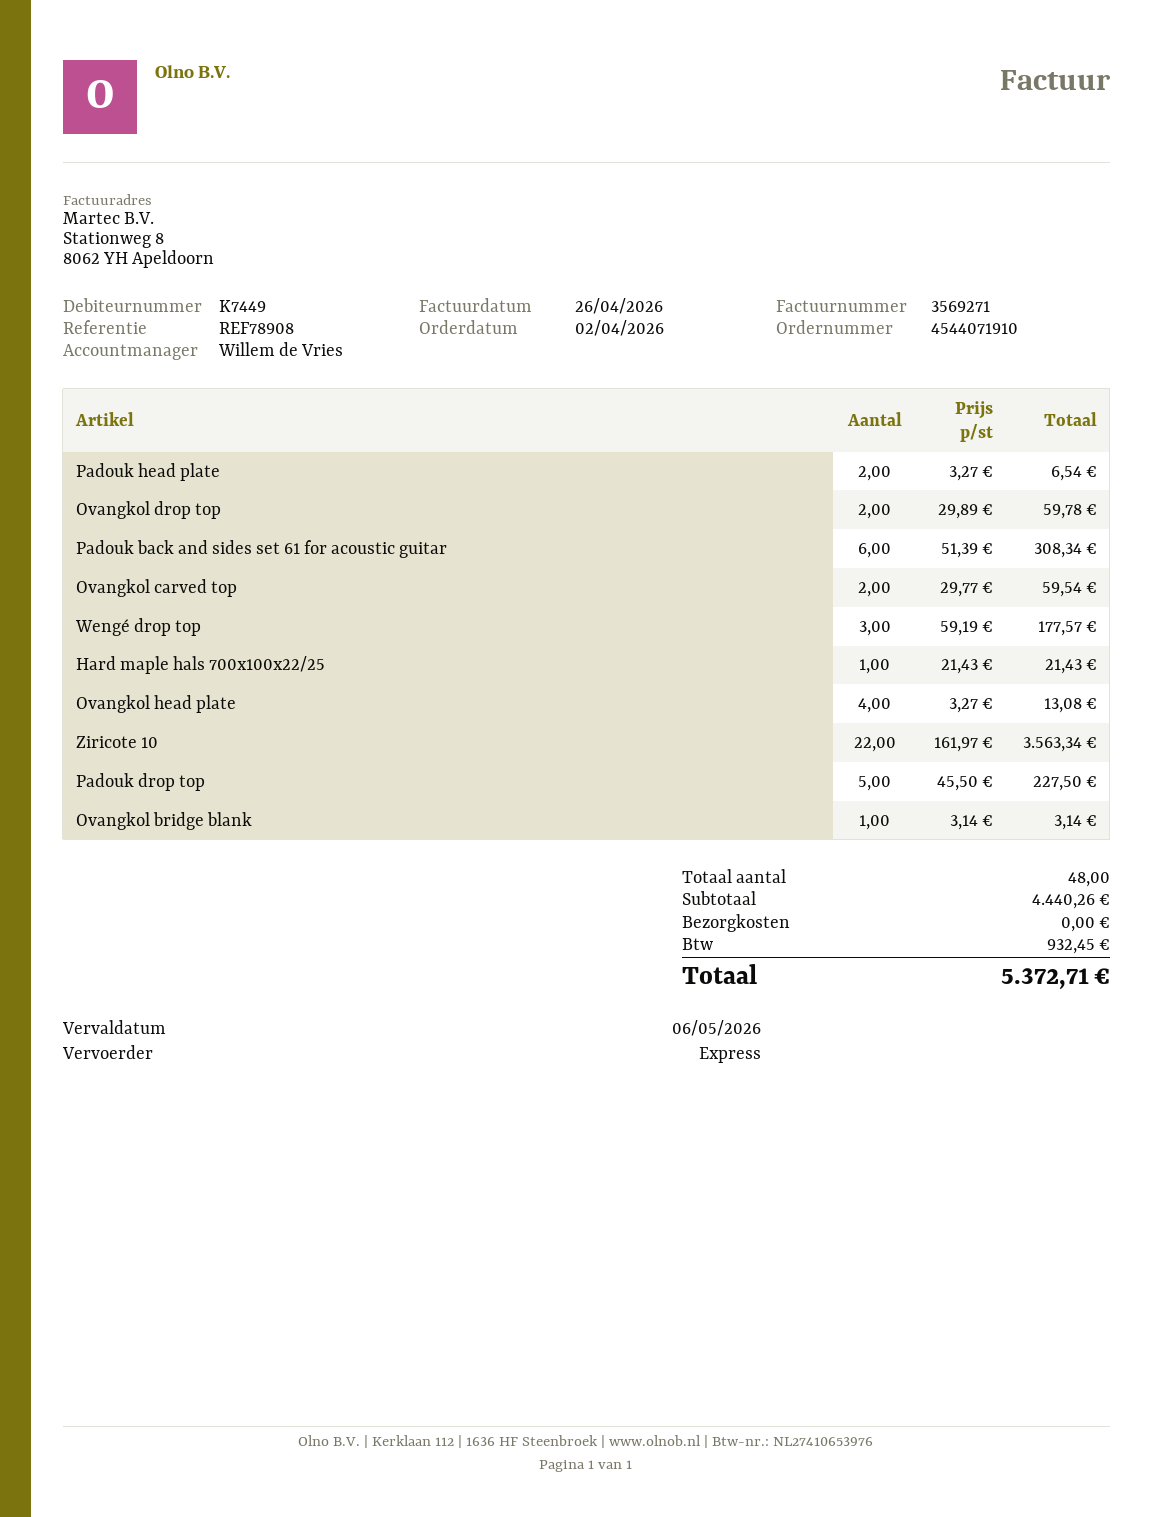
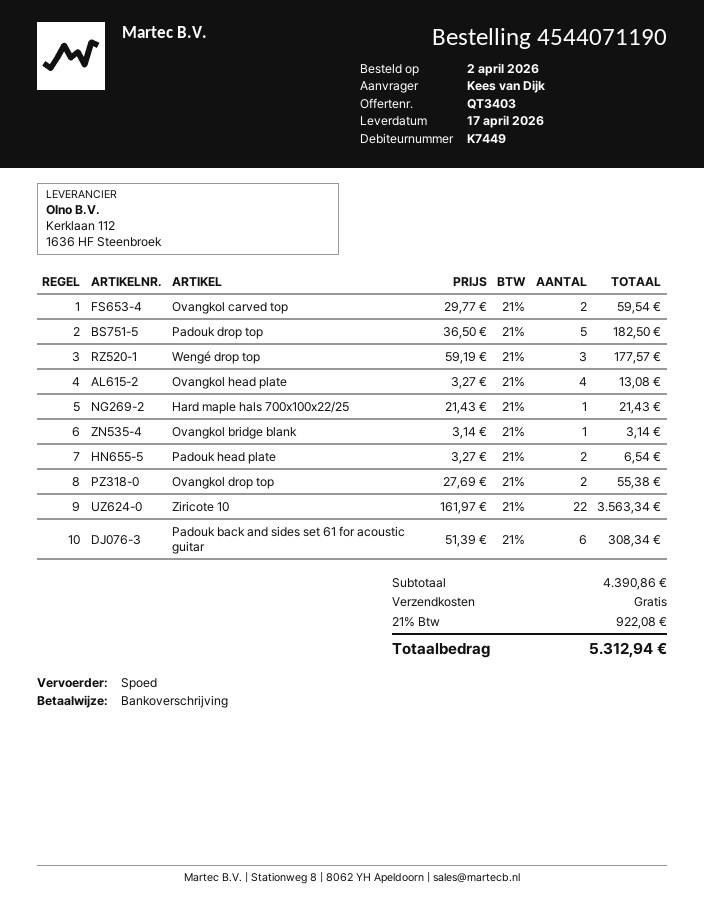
order number: 4544071910 -> 4544071190
Ovangkol drop top: 2 x 29.89 = 59.78 -> 2 x 27.69 = 55.38
Padouk drop top: 5 x 45.50 = 227.50 -> 5 x 36.50 = 182.50
subtotal: 4440.26 -> 4390.86
tax: 932.45 -> 922.08
total: 5372.71 -> 5312.94

